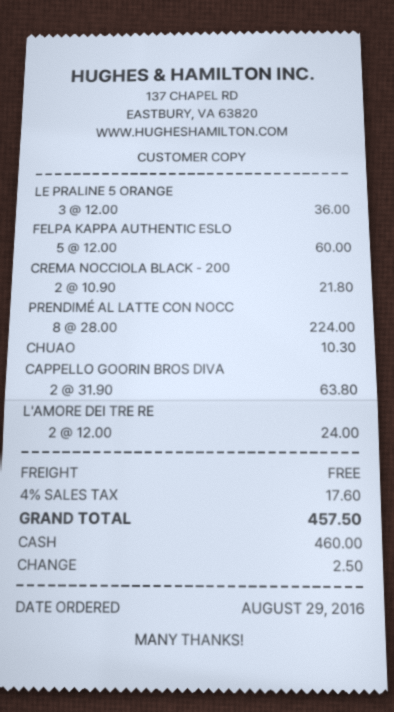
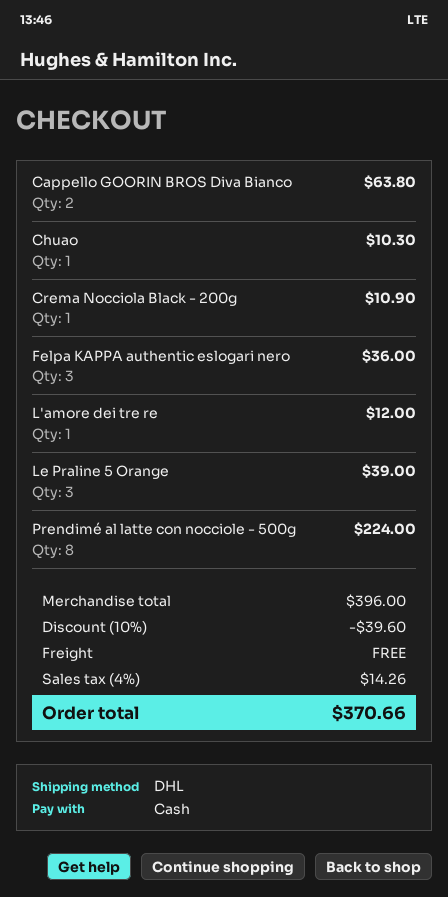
LE PRALINE 5 ORANGE: 3 for 36.00 -> 3 for 39.00
FELPA KAPPA AUTHENTIC ESLO: 5 for 60.00 -> 3 for 36.00
CREMA NOCCIOLA BLACK - 200: 2 for 21.80 -> 1 for 10.90
L'AMORE DEI TRE RE: 2 for 24.00 -> 1 for 12.00
discount: none -> 10% = 39.60
tax: 4% = 17.60 -> 4% = 14.26
total: 457.50 -> 370.66

